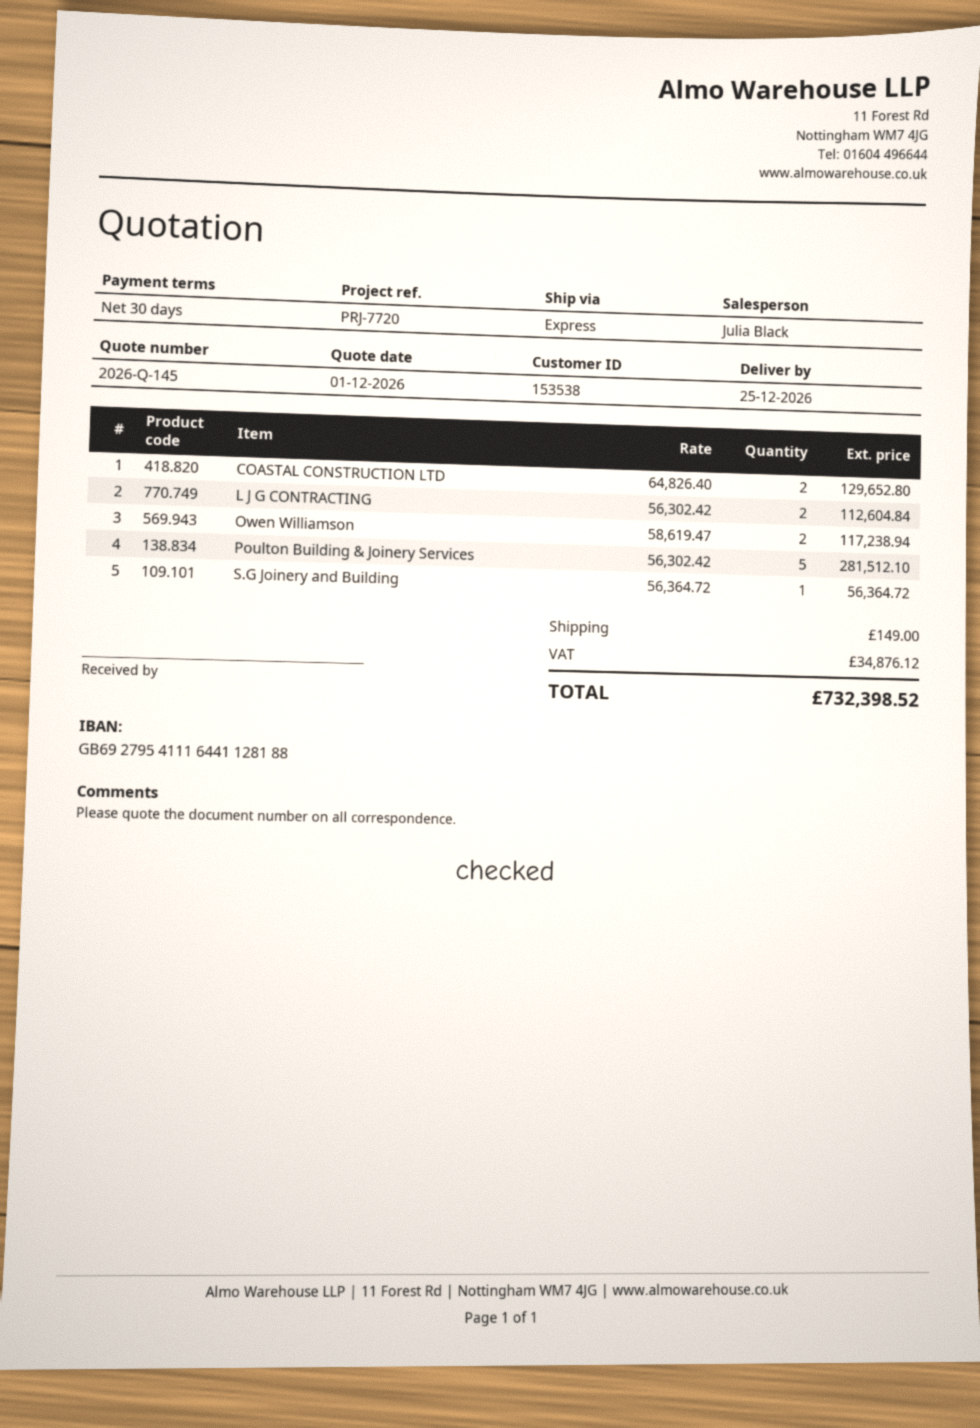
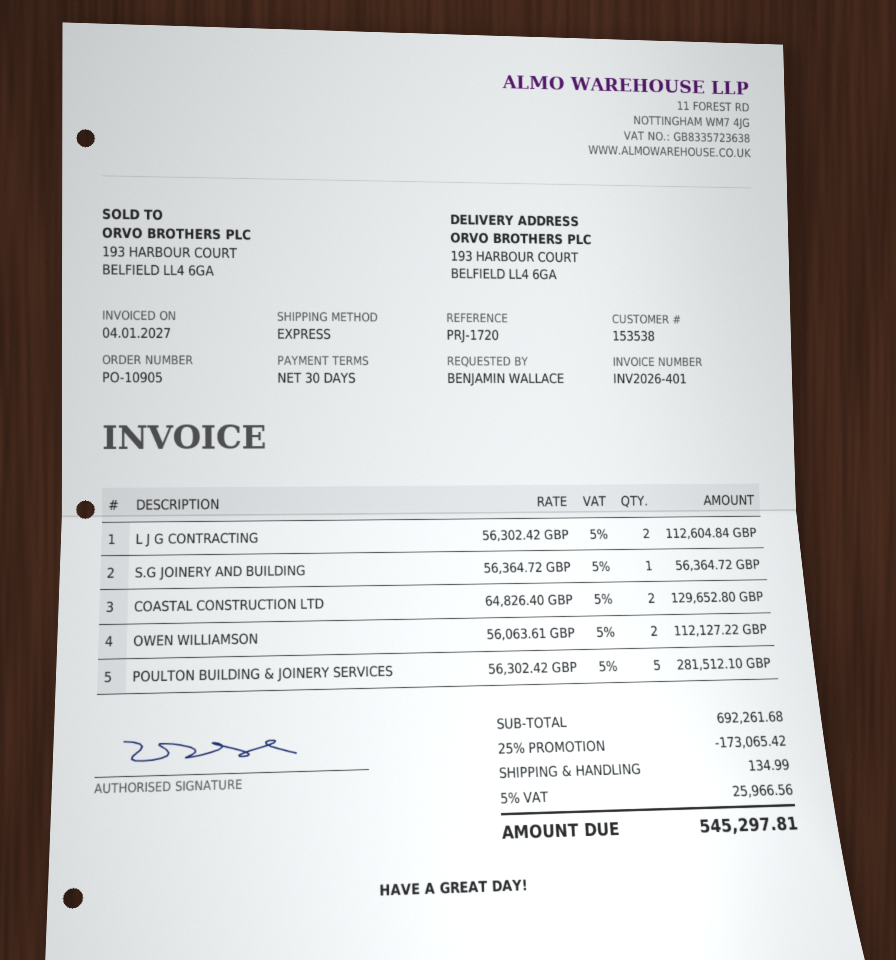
reference: PRJ-7720 -> PRJ-1720
Owen Williamson: 2 x 58619.47 = 117238.94 -> 2 x 56063.61 = 112127.22
discount: none -> 25% = 173065.42
shipping: 149.00 -> 134.99
tax: 34876.12 -> 25966.56
total: 732398.52 -> 545297.81

